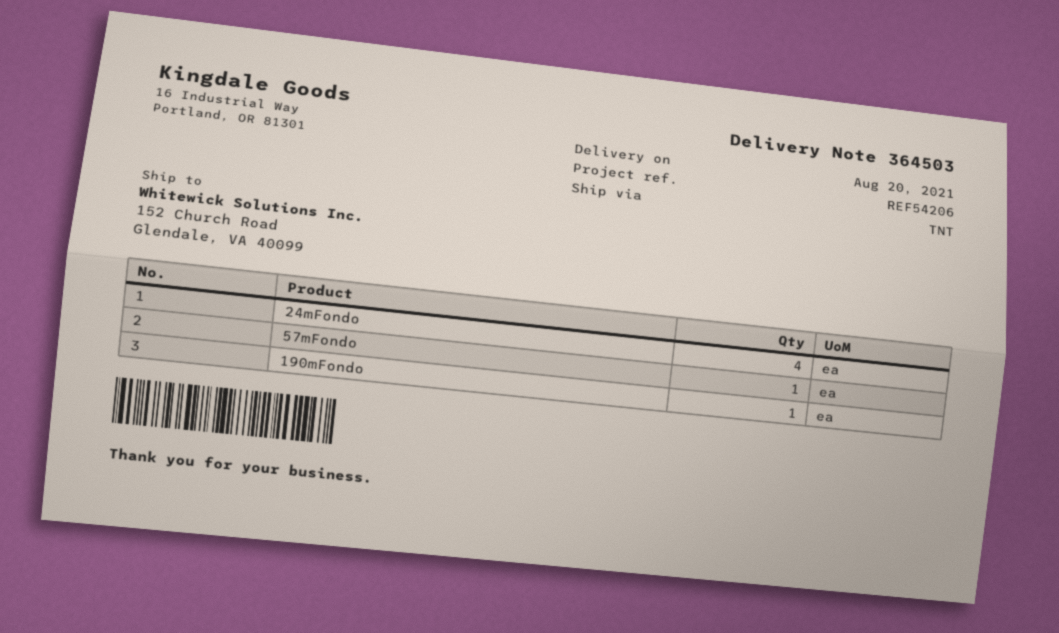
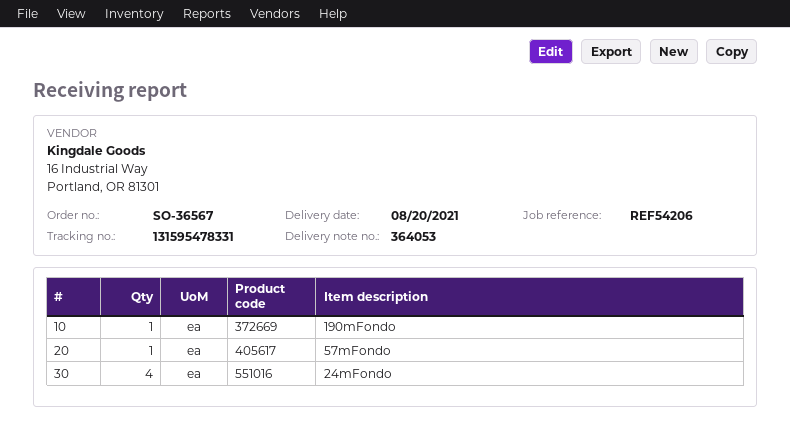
delivery note number: 364503 -> 364053

